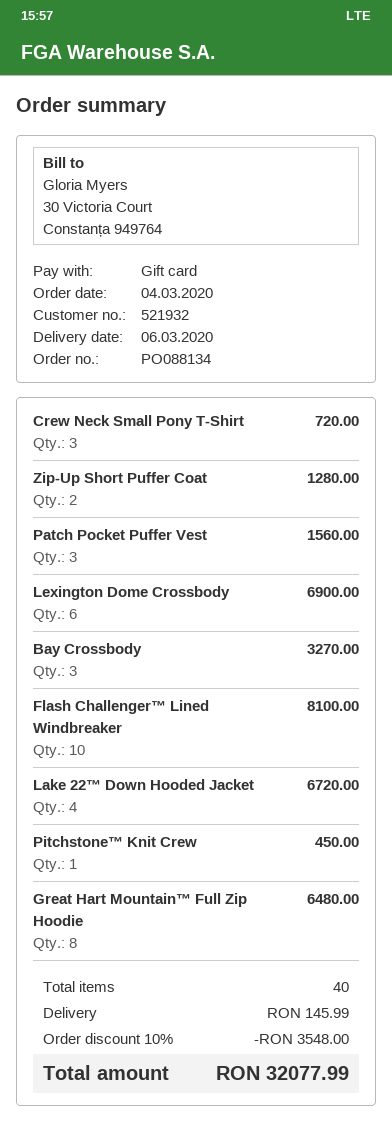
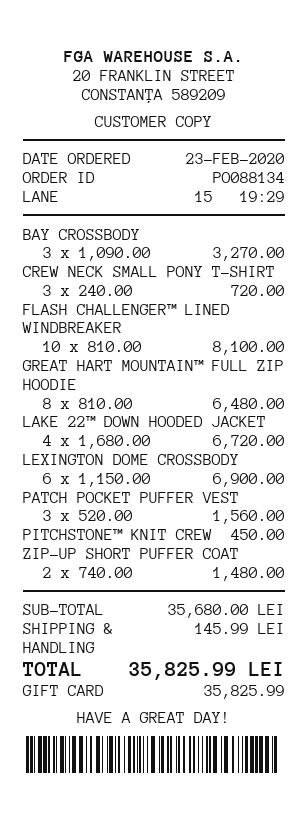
order date: 2020-03-04 -> 2020-02-23
Zip-Up Short Puffer Coat: 2 for 1280.00 -> 2 for 1480.00
discount: 10% = 3548.00 -> none
total: 32077.99 -> 35825.99

